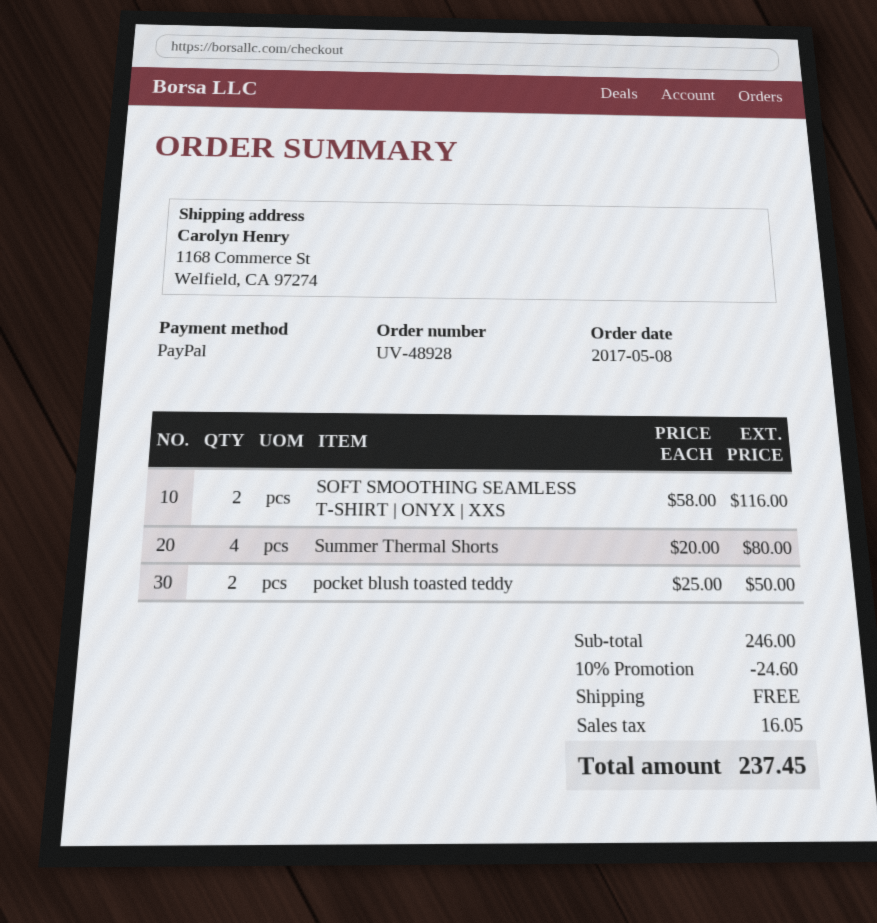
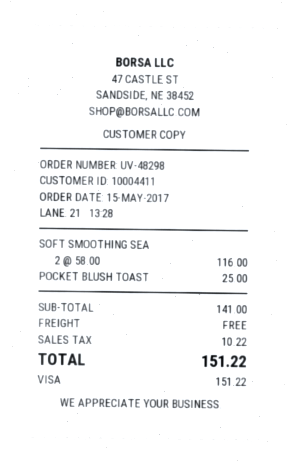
order number: UV-48928 -> UV-48298
order date: 2017-05-08 -> 2017-05-15
payment method: PayPal -> Visa
Summer Thermal Shorts: 4 x 20.00 = 80.00 -> none
pocket blush toasted teddy: 2 x 25.00 = 50.00 -> 1 x 25.00 = 25.00
subtotal: 246.00 -> 141.00
discount: 10% = 24.60 -> none
tax: 16.05 -> 10.22
total: 237.45 -> 151.22

